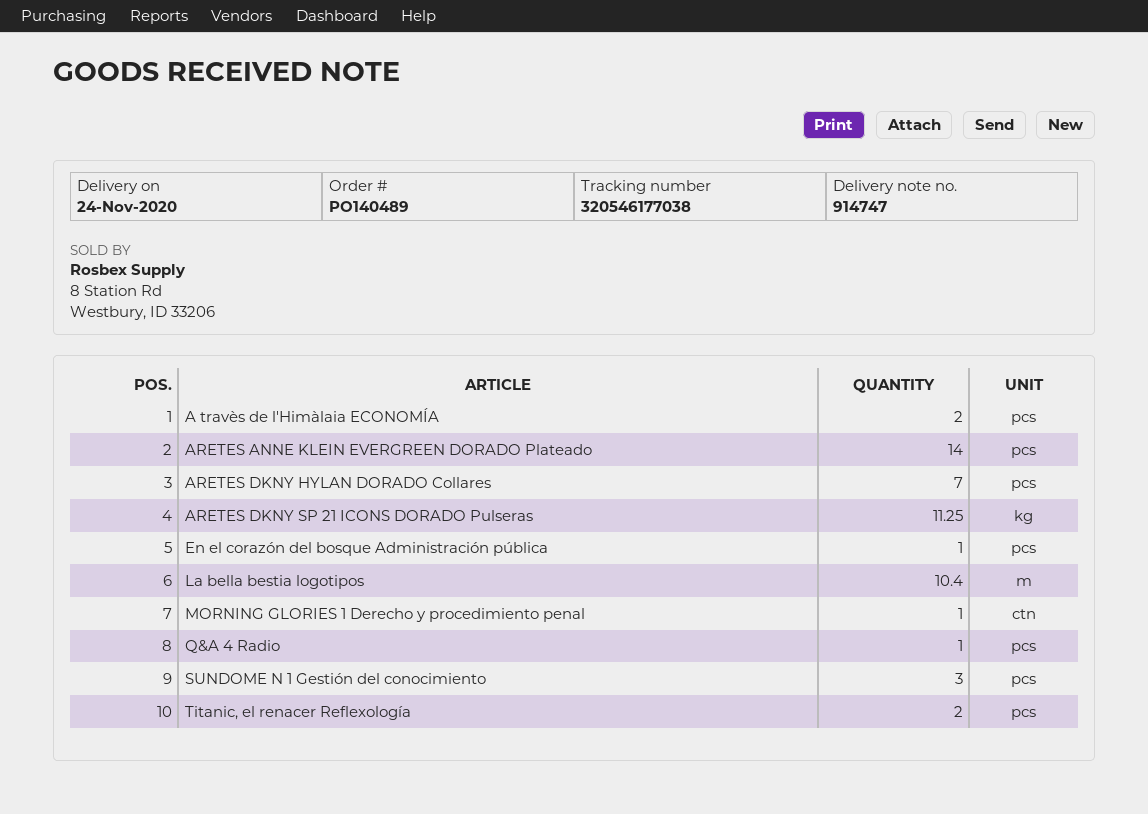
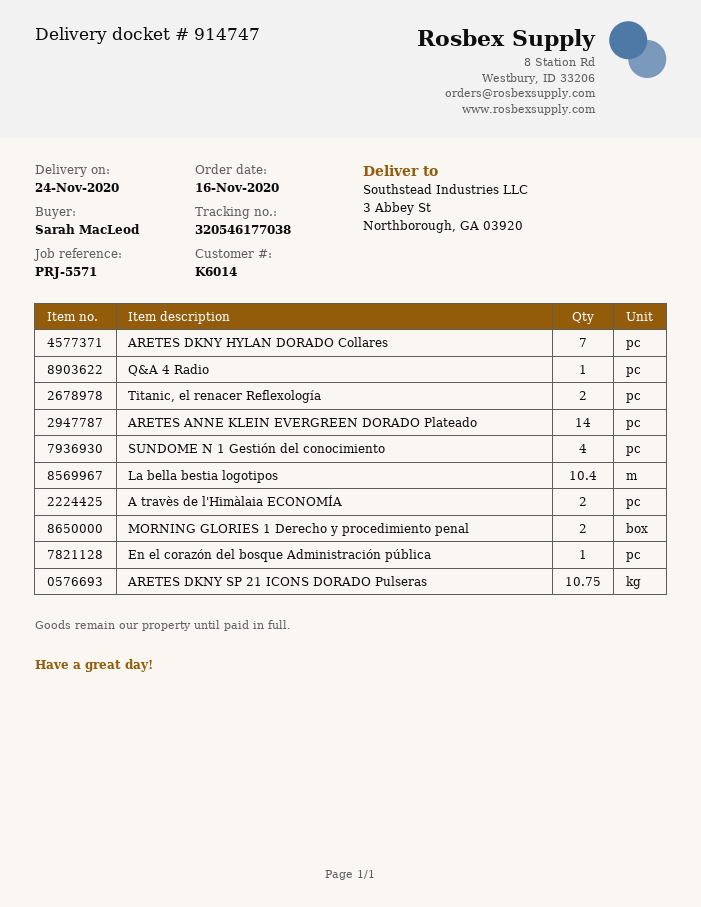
ARETES DKNY SP 21 ICONS DORADO Pulseras: 11.25 -> 10.75
MORNING GLORIES 1 Derecho y procedimiento penal: 1 -> 2
SUNDOME N 1 Gestión del conocimiento: 3 -> 4

